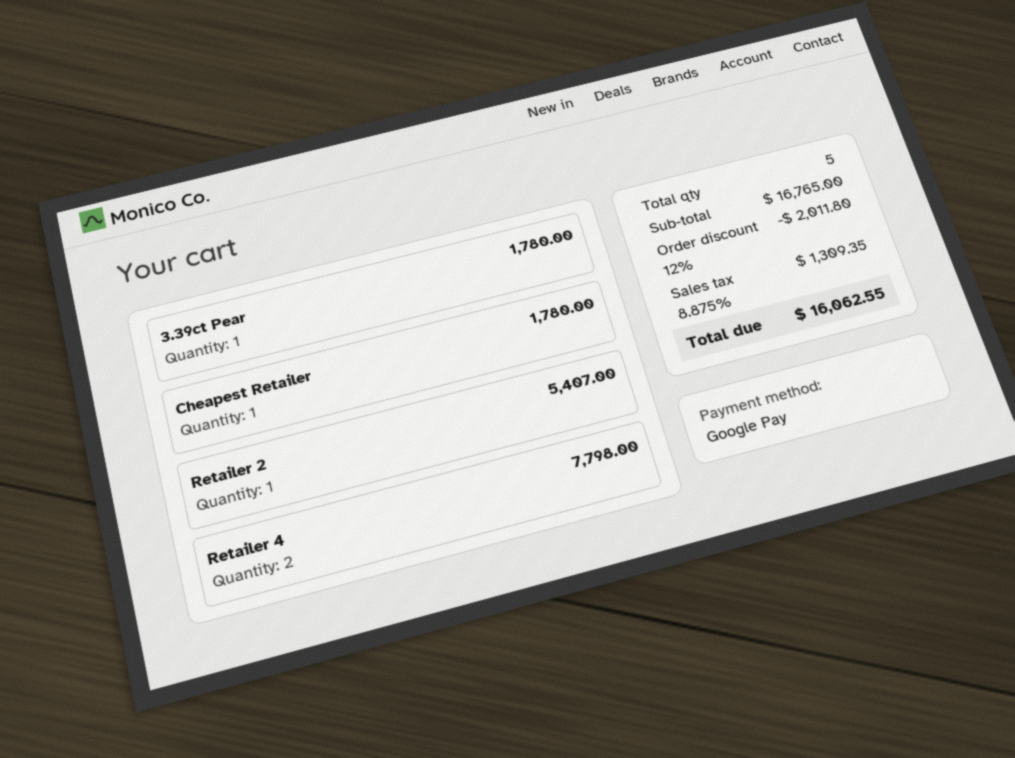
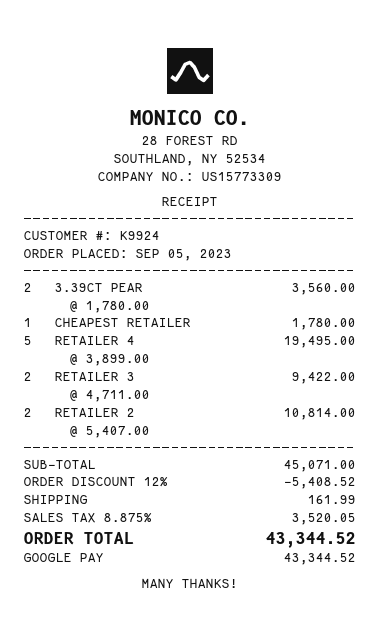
3.39ct Pear: 1 for 1780.00 -> 2 for 3560.00
Retailer 2: 1 for 5407.00 -> 2 for 10814.00
Retailer 4: 2 for 7798.00 -> 5 for 19495.00
RETAILER 3: none -> 2 for 9422.00
subtotal: 16765.00 -> 45071.00
discount: 12% = 2011.80 -> 12% = 5408.52
shipping: none -> 161.99
tax: 8.875% = 1309.35 -> 8.875% = 3520.05
total: 16062.55 -> 43344.52

